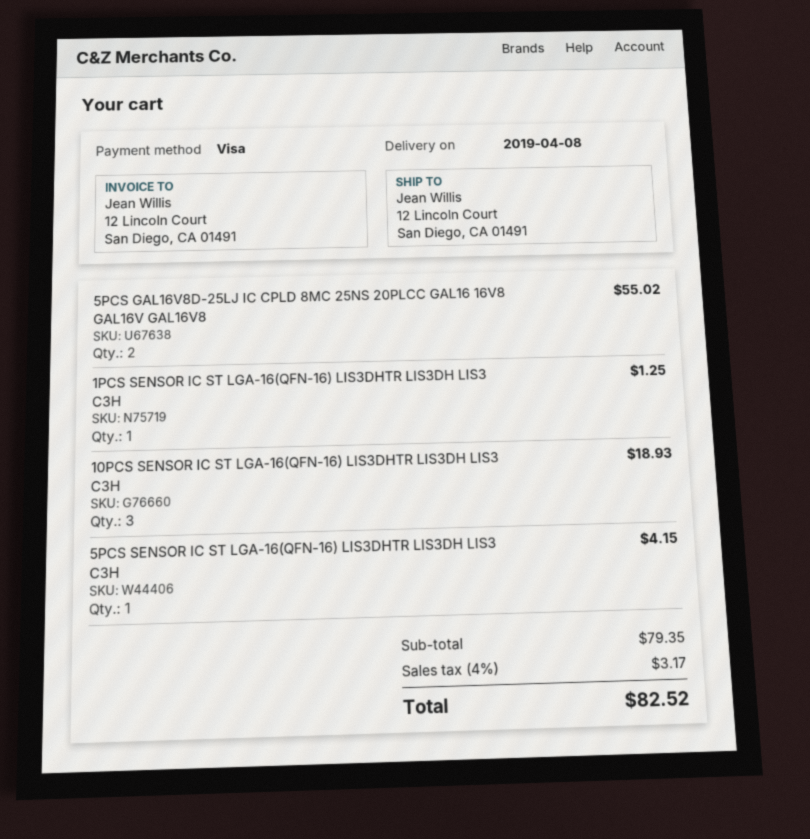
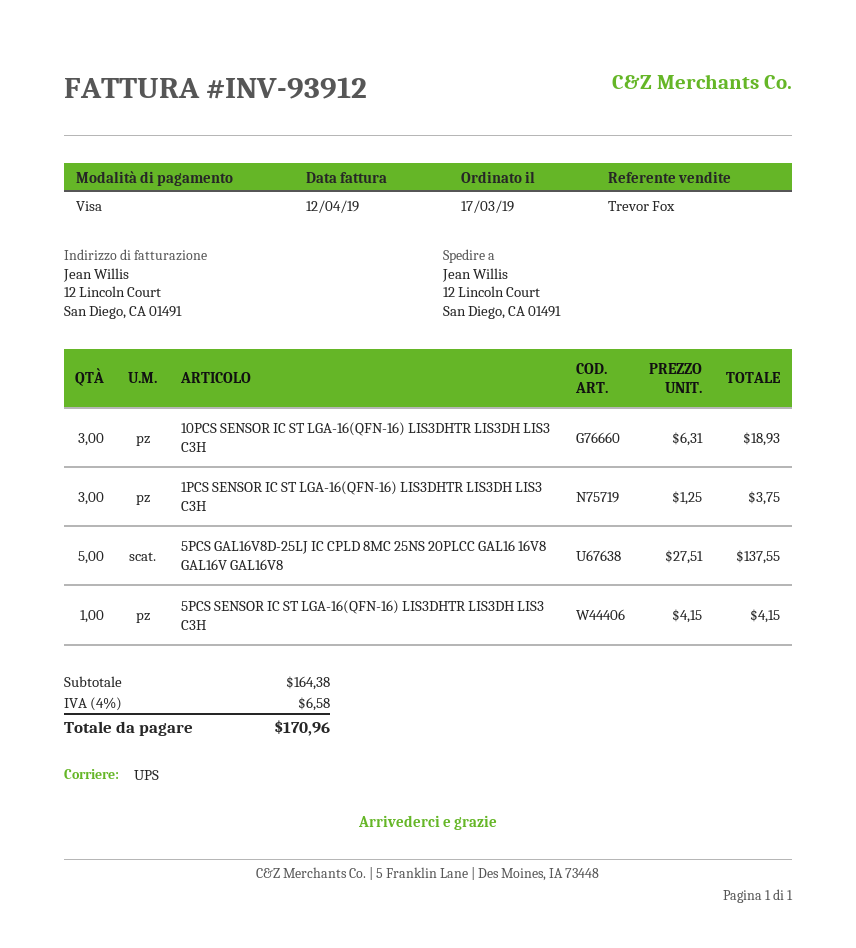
5PCS GAL16V8D-25LJ IC CPLD 8MC 25NS 20PLCC GAL16 16V8 GAL16V GAL16V8: 2 for 55.02 -> 5 for 137.55
1PCS SENSOR IC ST LGA-16(QFN-16) LIS3DHTR LIS3DH LIS3 C3H: 1 for 1.25 -> 3 for 3.75
subtotal: 79.35 -> 164.38
tax: 4% = 3.17 -> 4% = 6.58
total: 82.52 -> 170.96

